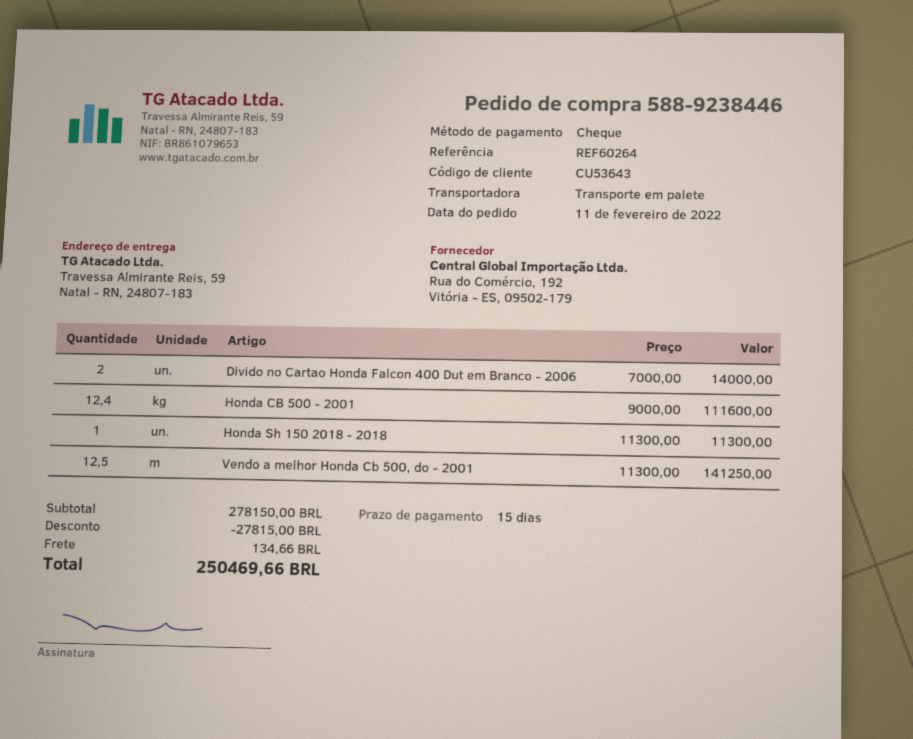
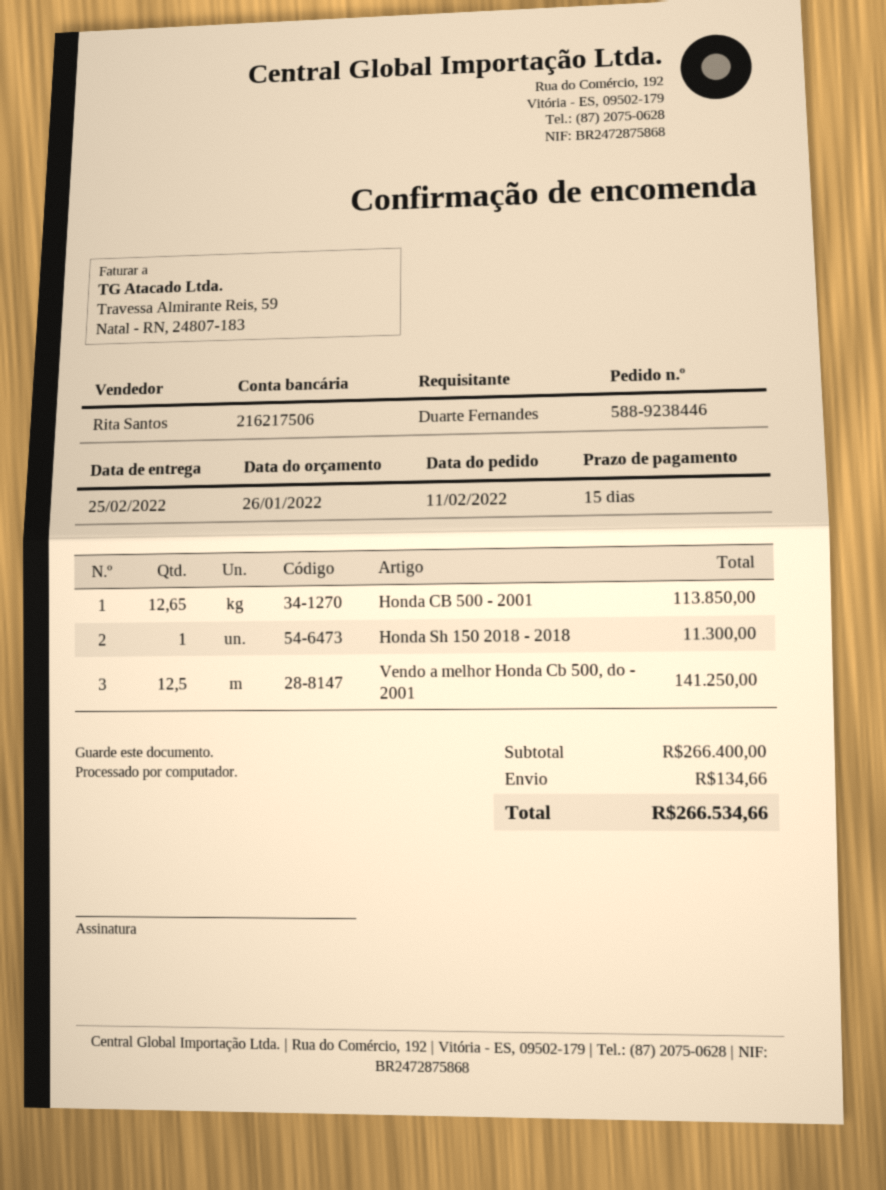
Divido no Cartao Honda Falcon 400 Dut em Branco - 2006: 2 for 14000.00 -> none
Honda CB 500 - 2001: 12.4 for 111600.00 -> 12.65 for 113850.00
subtotal: 278150.00 -> 266400.00
discount: 27815.00 -> none
total: 250469.66 -> 266534.66

